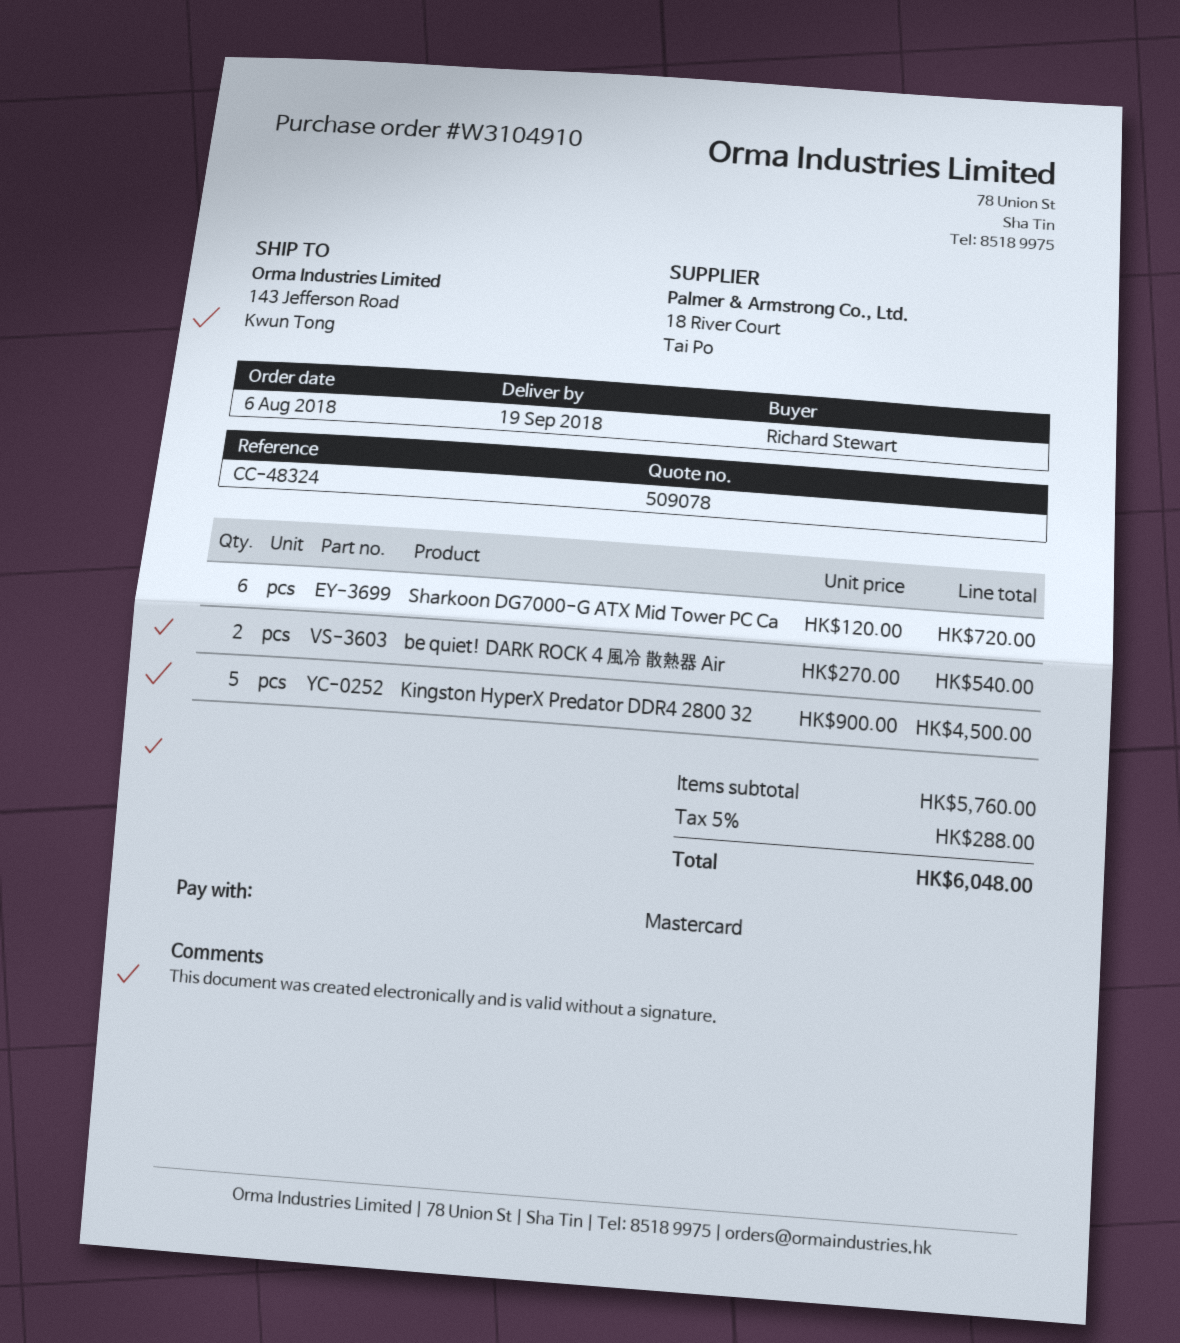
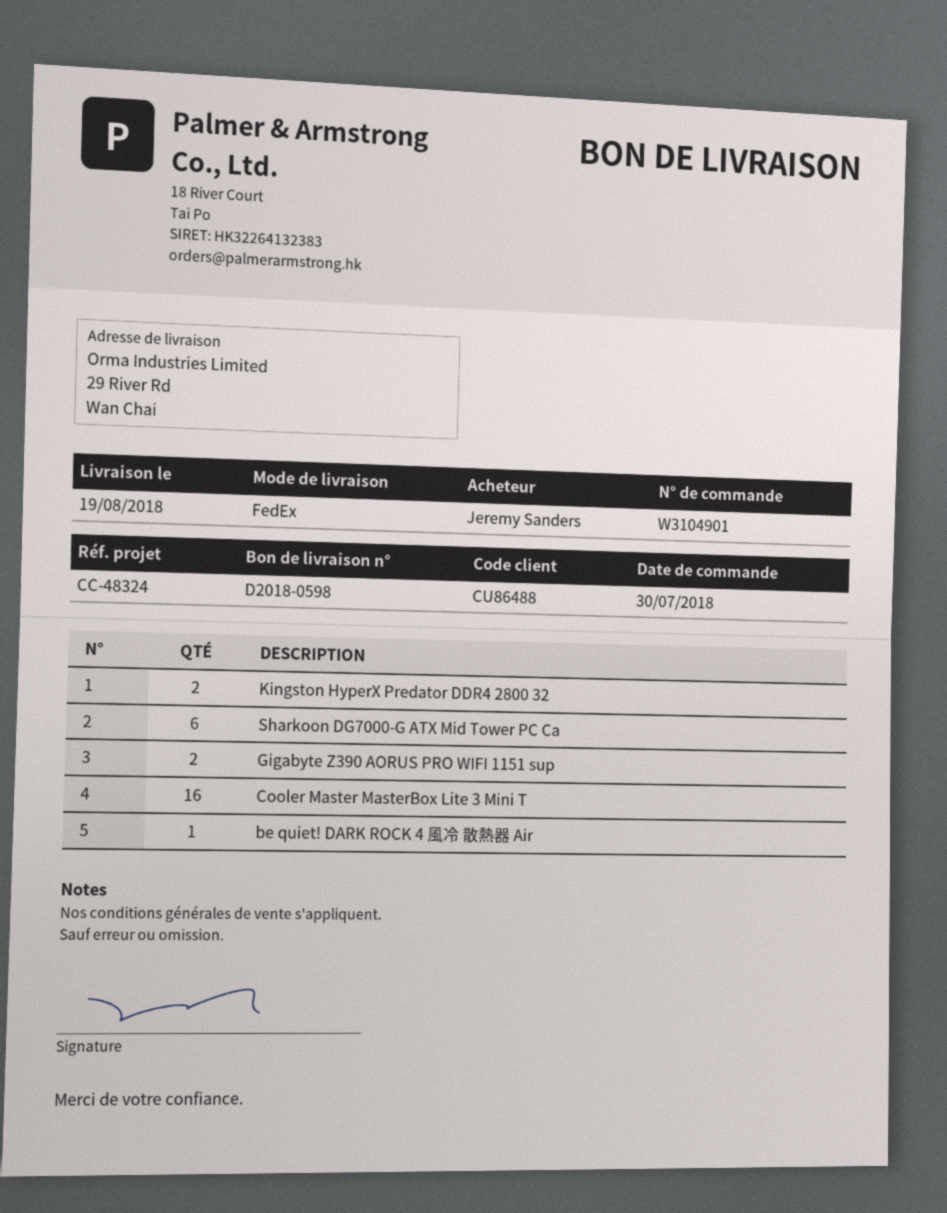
order number: W3104910 -> W3104901
order date: 2018-08-06 -> 2018-07-30
delivery date: 2018-09-19 -> 2018-08-19
ordered by: Richard Stewart -> Jeremy Sanders
ship to: 143 Jefferson Road, Kwun Tong -> 29 River Rd, Wan Chai
be quiet! DARK ROCK 4 風冷 散熱器 Air: 2 -> 1
Kingston HyperX Predator DDR4 2800 32: 5 -> 2
Gigabyte Z390 AORUS PRO WIFI 1151 sup: none -> 2
Cooler Master MasterBox Lite 3 Mini T: none -> 16

